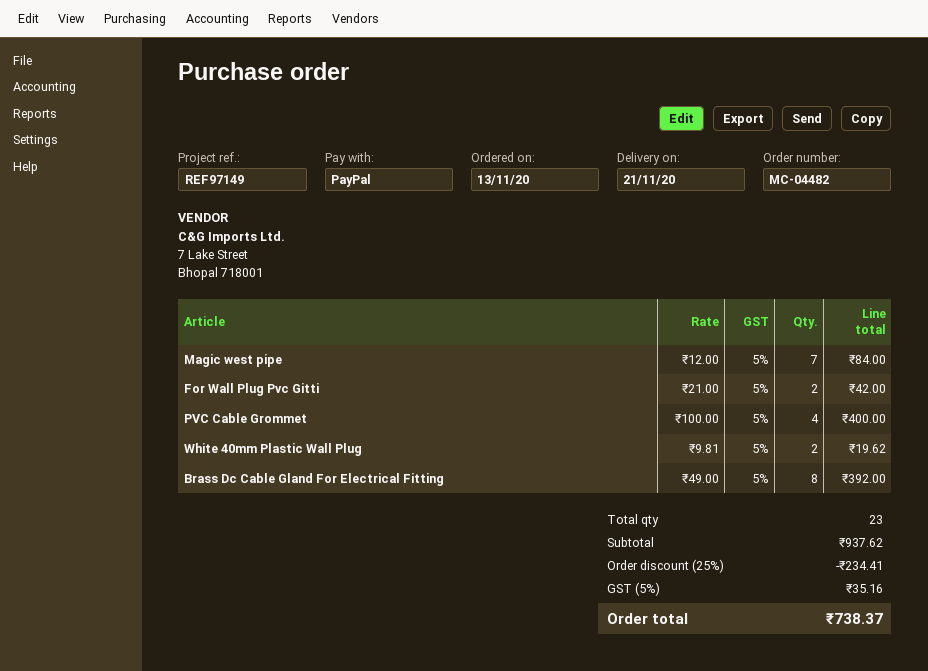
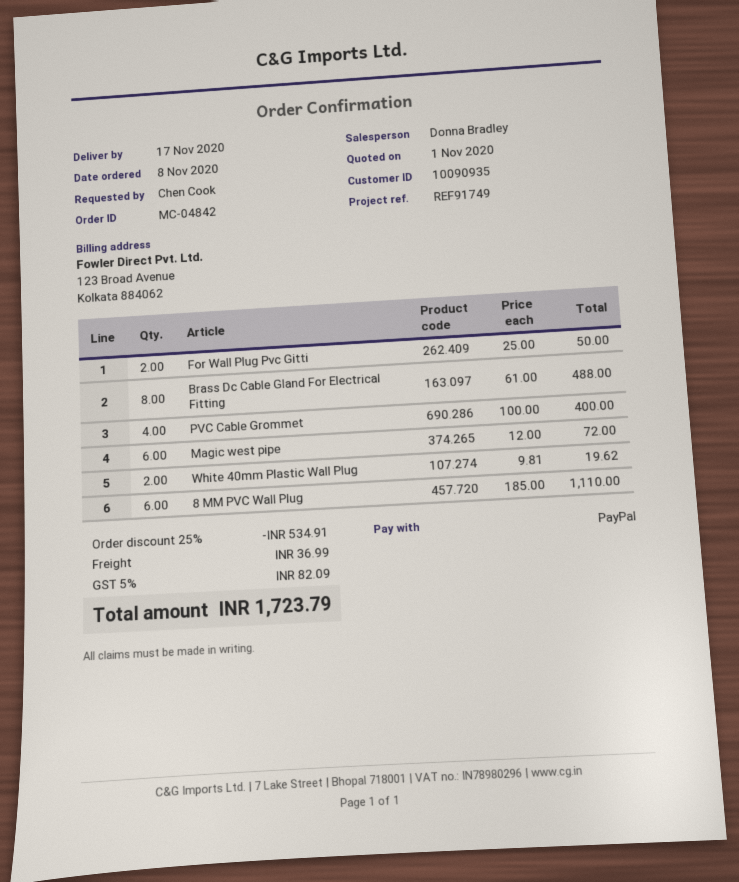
order number: MC-04482 -> MC-04842
order date: 2020-11-13 -> 2020-11-08
delivery date: 2020-11-21 -> 2020-11-17
reference: REF97149 -> REF91749
Magic west pipe: 7 x 12.00 = 84.00 -> 6 x 12.00 = 72.00
For Wall Plug Pvc Gitti: 2 x 21.00 = 42.00 -> 2 x 25.00 = 50.00
Brass Dc Cable Gland For Electrical Fitting: 8 x 49.00 = 392.00 -> 8 x 61.00 = 488.00
8 MM PVC Wall Plug: none -> 6 x 185.00 = 1110.00
discount: 25% = 234.41 -> 25% = 534.91
shipping: none -> 36.99
tax: 5% = 35.16 -> 5% = 82.09
total: 738.37 -> 1723.79

